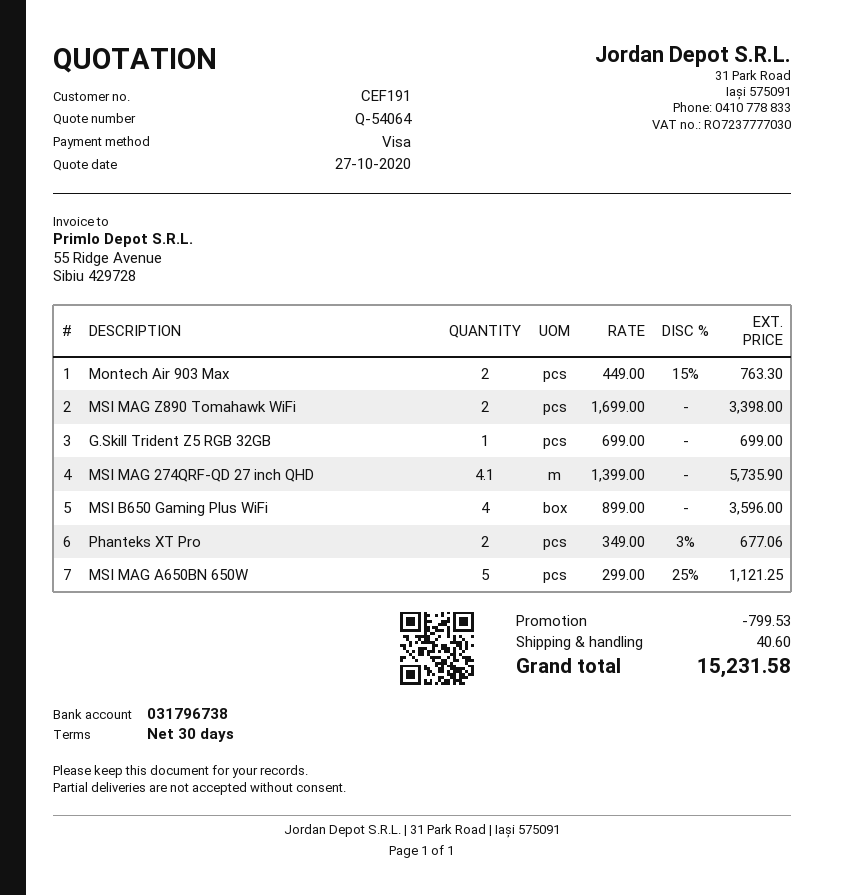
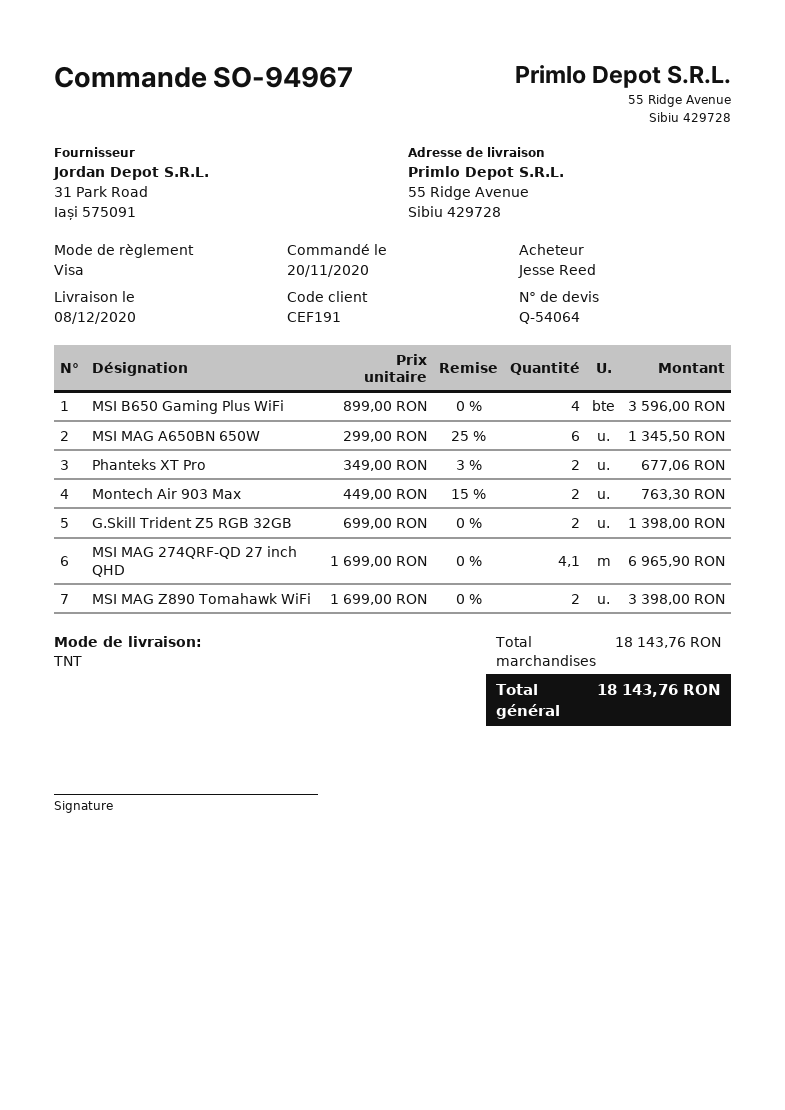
G.Skill Trident Z5 RGB 32GB: 1 x 699.00 = 699.00 -> 2 x 699.00 = 1398.00
MSI MAG 274QRF-QD 27 inch QHD: 4.1 x 1399.00 = 5735.90 -> 4.1 x 1699.00 = 6965.90
MSI MAG A650BN 650W: 5 x 299.00 - 25% = 1121.25 -> 6 x 299.00 - 25% = 1345.50
discount: 799.53 -> none
shipping: 40.60 -> none
total: 15231.58 -> 18143.76

